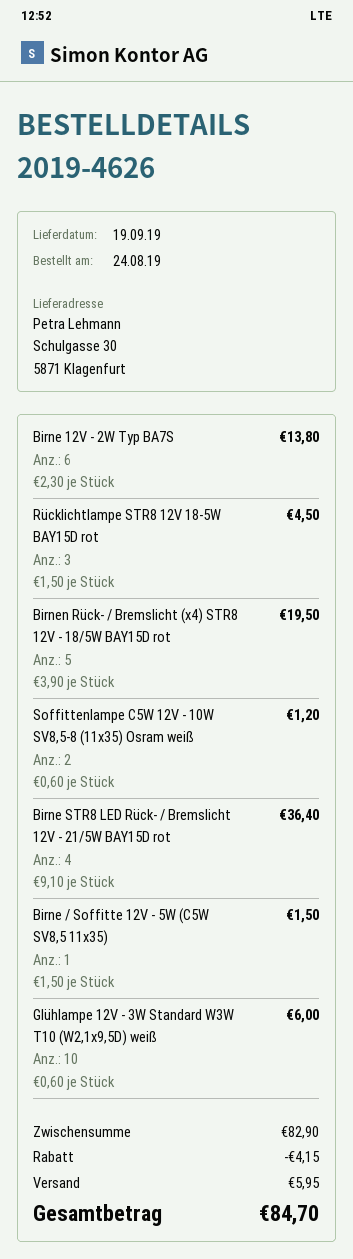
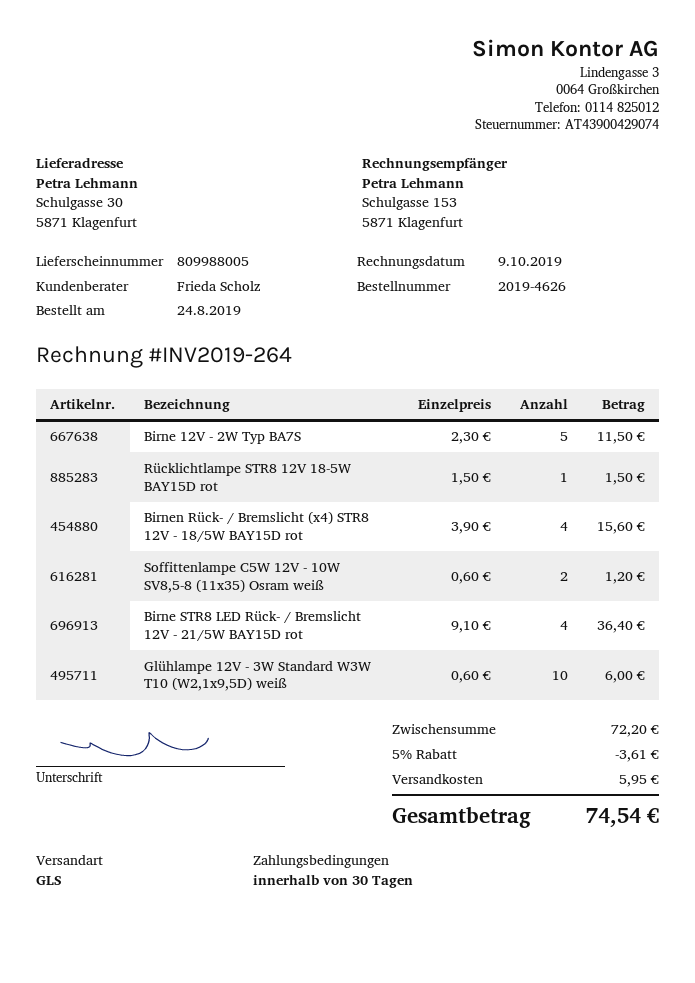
Birne 12V - 2W Typ BA7S: 6 x 2.30 = 13.80 -> 5 x 2.30 = 11.50
Rücklichtlampe STR8 12V 18-5W BAY15D rot: 3 x 1.50 = 4.50 -> 1 x 1.50 = 1.50
Birnen Rück- / Bremslicht (x4) STR8 12V - 18/5W BAY15D rot: 5 x 3.90 = 19.50 -> 4 x 3.90 = 15.60
Birne / Soffitte 12V - 5W (C5W SV8,5 11x35): 1 x 1.50 = 1.50 -> none
subtotal: 82.90 -> 72.20
discount: 4.15 -> 3.61
total: 84.70 -> 74.54

